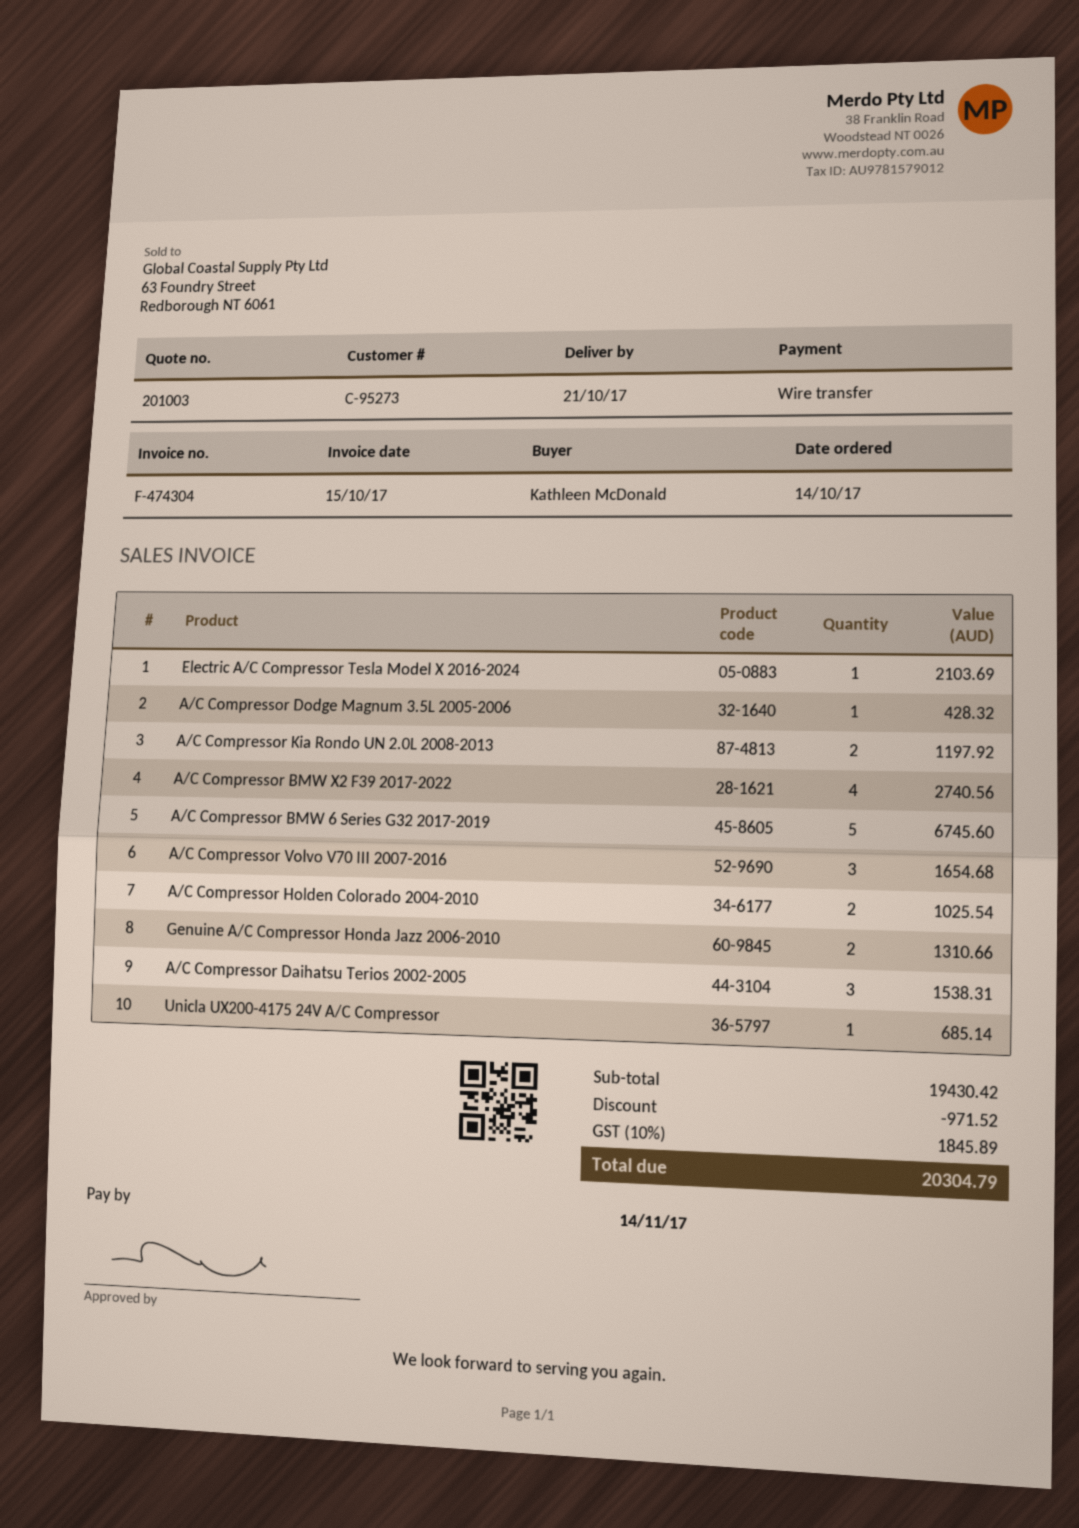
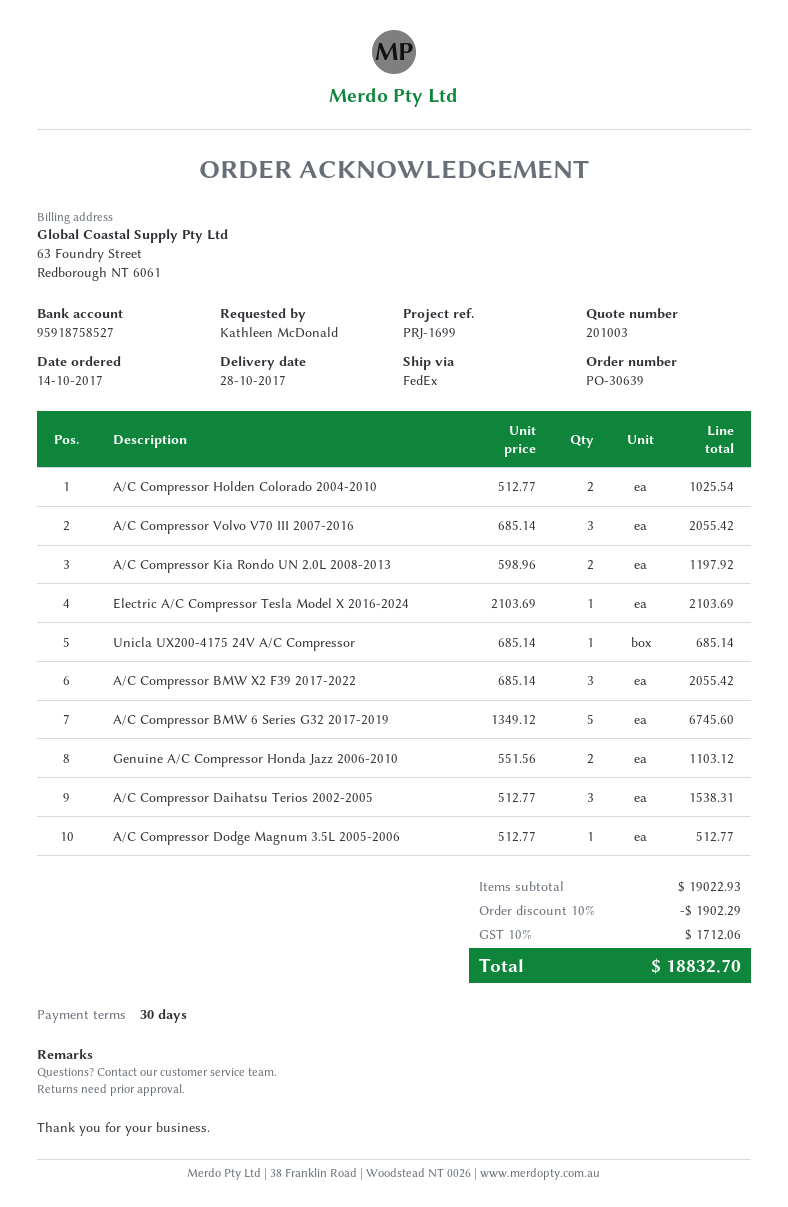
delivery date: 2017-10-21 -> 2017-10-28
A/C Compressor Dodge Magnum 3.5L 2005-2006: 1 for 428.32 -> 1 for 512.77
A/C Compressor BMW X2 F39 2017-2022: 4 for 2740.56 -> 3 for 2055.42
A/C Compressor Volvo V70 III 2007-2016: 3 for 1654.68 -> 3 for 2055.42
Genuine A/C Compressor Honda Jazz 2006-2010: 2 for 1310.66 -> 2 for 1103.12
subtotal: 19430.42 -> 19022.93
discount: 971.52 -> 1902.29
tax: 10% = 1845.89 -> 10% = 1712.06
total: 20304.79 -> 18832.70

